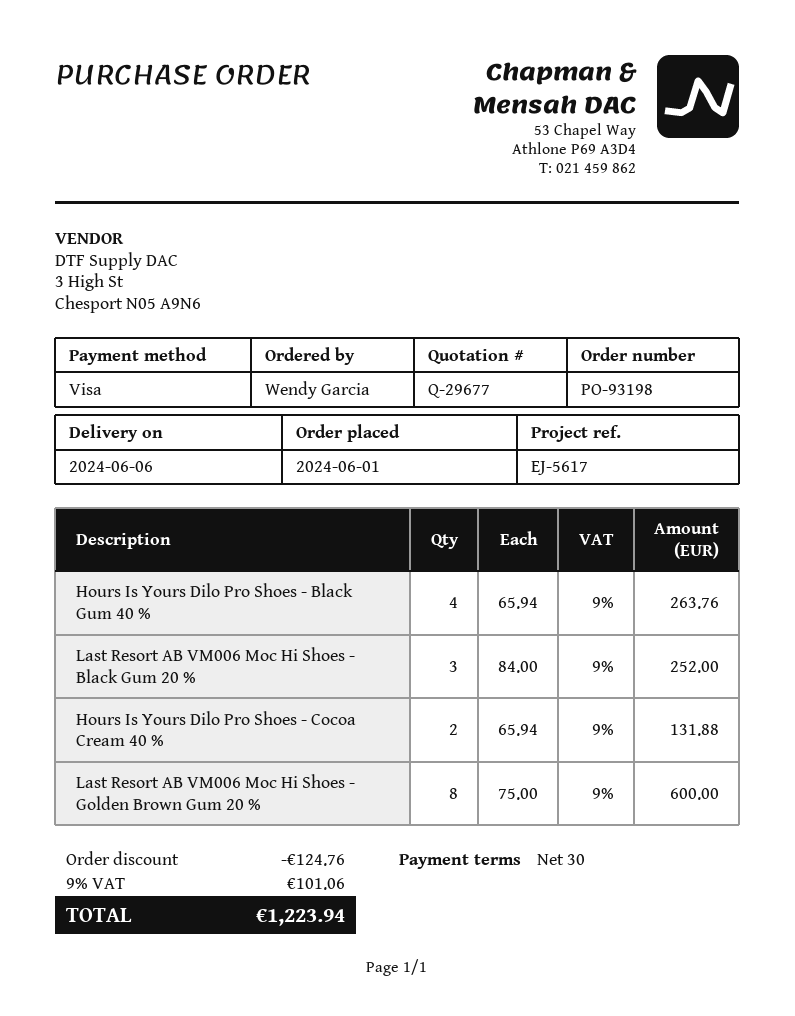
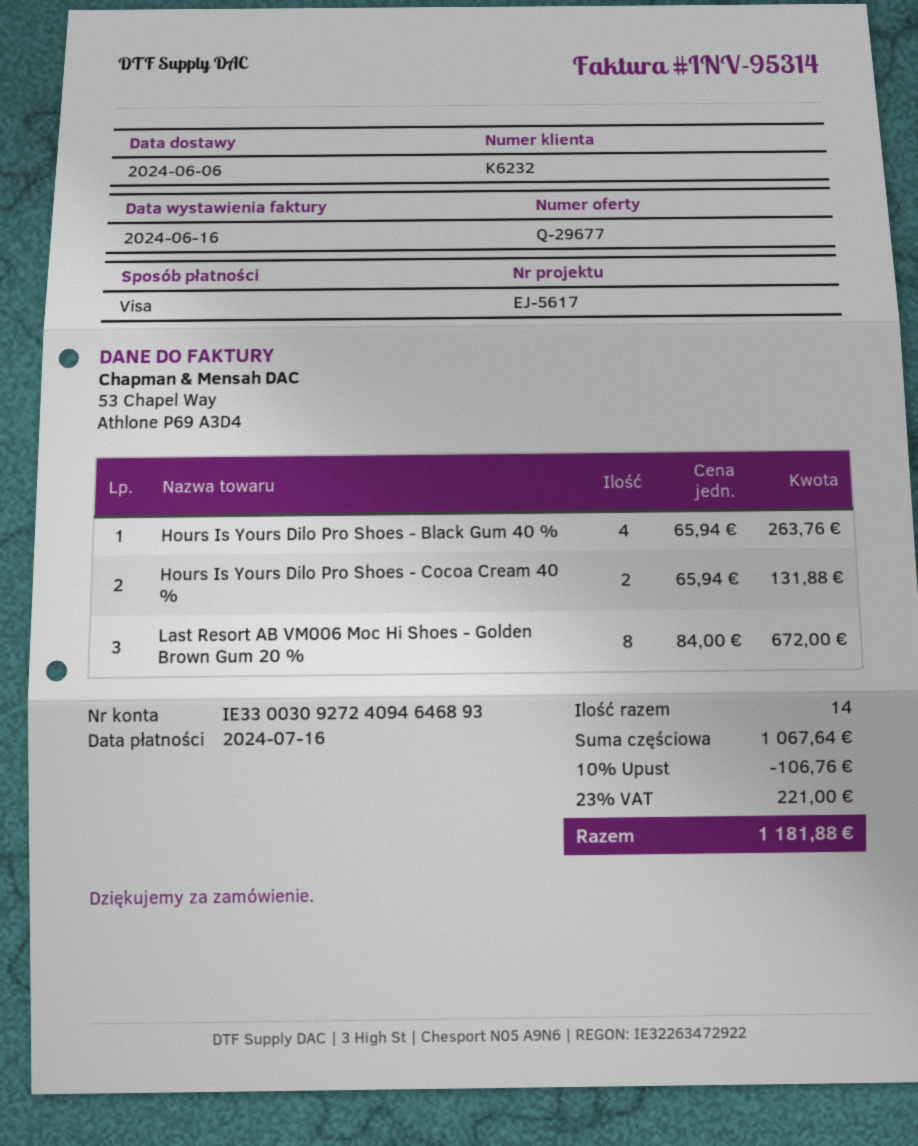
Last Resort AB VM006 Moc Hi Shoes - Black Gum 20 %: 3 x 84.00 = 252.00 -> none
Last Resort AB VM006 Moc Hi Shoes - Golden Brown Gum 20 %: 8 x 75.00 = 600.00 -> 8 x 84.00 = 672.00
discount: 124.76 -> 106.76
tax: 9% = 101.06 -> 23% = 221.00
total: 1223.94 -> 1181.88

